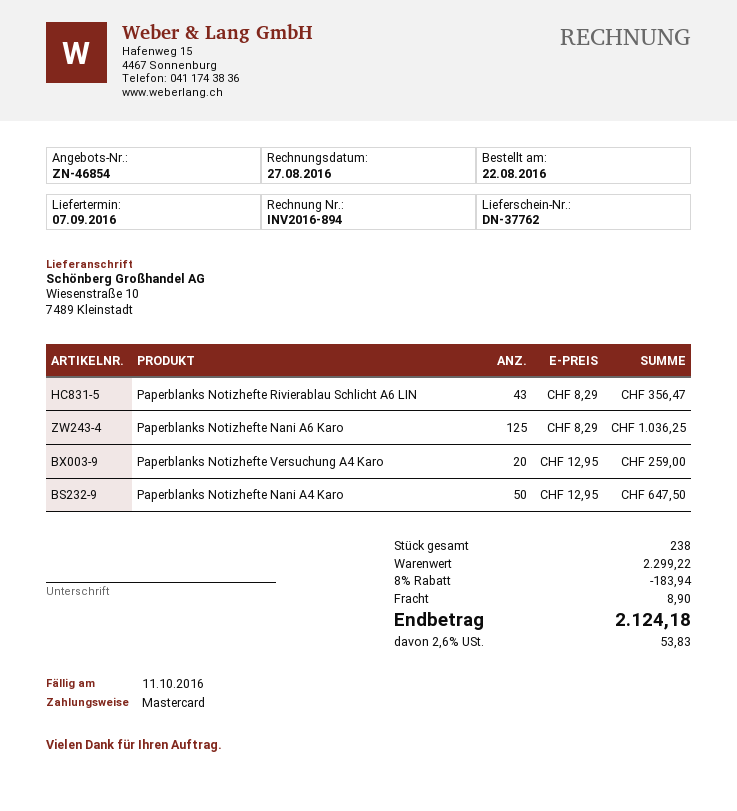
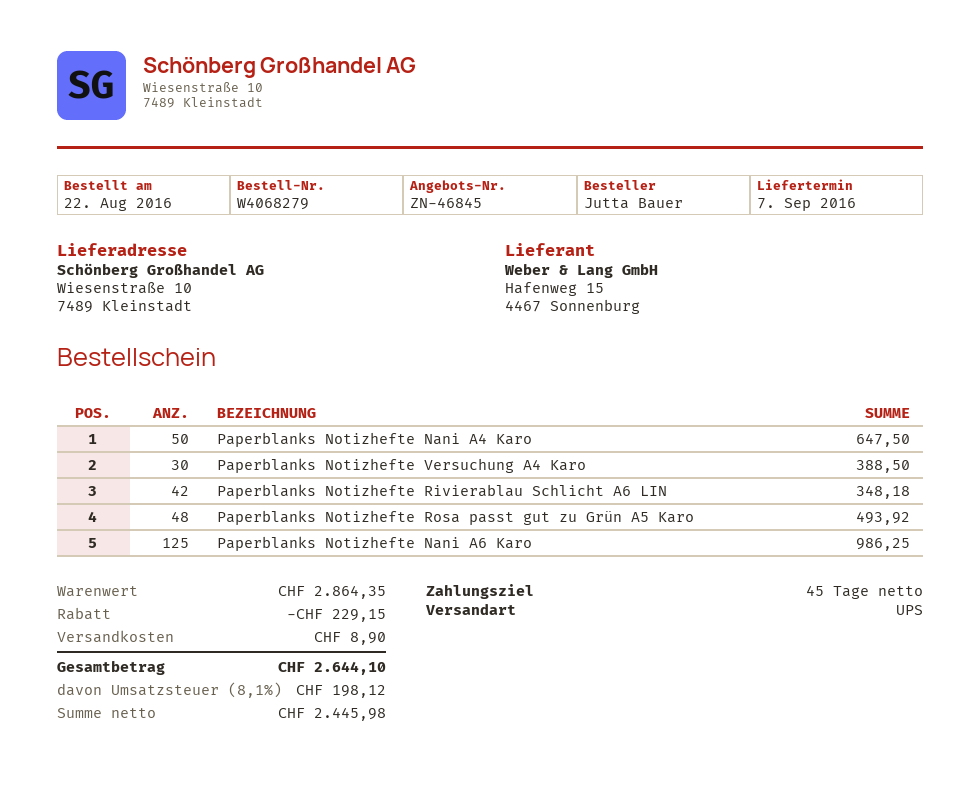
quote number: ZN-46854 -> ZN-46845
Paperblanks Notizhefte Rivierablau Schlicht A6 LIN: 43 for 356.47 -> 42 for 348.18
Paperblanks Notizhefte Nani A6 Karo: 125 for 1036.25 -> 125 for 986.25
Paperblanks Notizhefte Versuchung A4 Karo: 20 for 259.00 -> 30 for 388.50
Paperblanks Notizhefte Rosa passt gut zu Grün A5 Karo: none -> 48 for 493.92
subtotal: 2299.22 -> 2864.35
discount: 183.94 -> 229.15
tax: 2.6% = 53.83 -> 8.1% = 198.12
total: 2124.18 -> 2644.10

